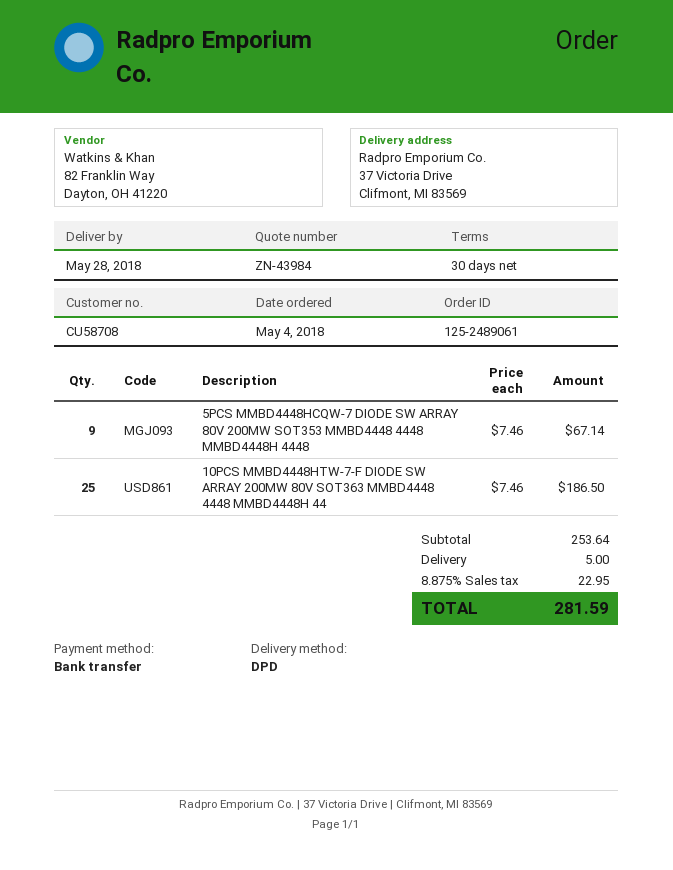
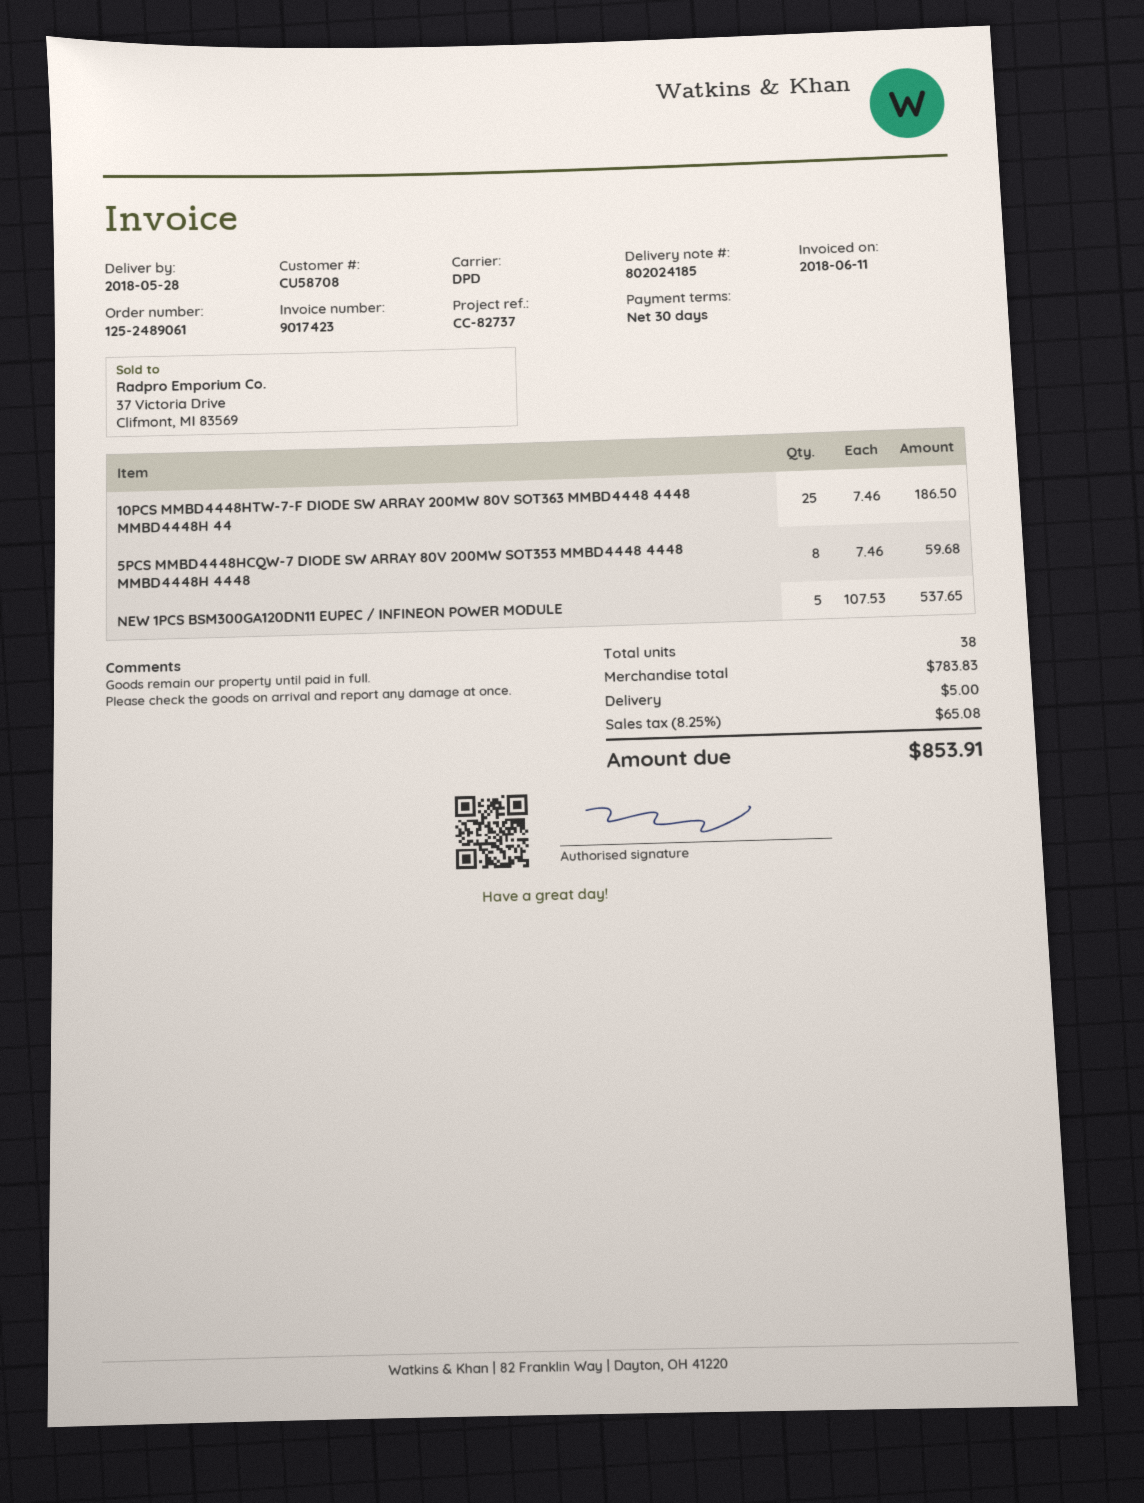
5PCS MMBD4448HCQW-7 DIODE SW ARRAY 80V 200MW SOT353 MMBD4448 4448 MMBD4448H 4448: 9 x 7.46 = 67.14 -> 8 x 7.46 = 59.68
NEW 1PCS BSM300GA120DN11 EUPEC / INFINEON POWER MODULE: none -> 5 x 107.53 = 537.65
subtotal: 253.64 -> 783.83
tax: 8.875% = 22.95 -> 8.25% = 65.08
total: 281.59 -> 853.91

